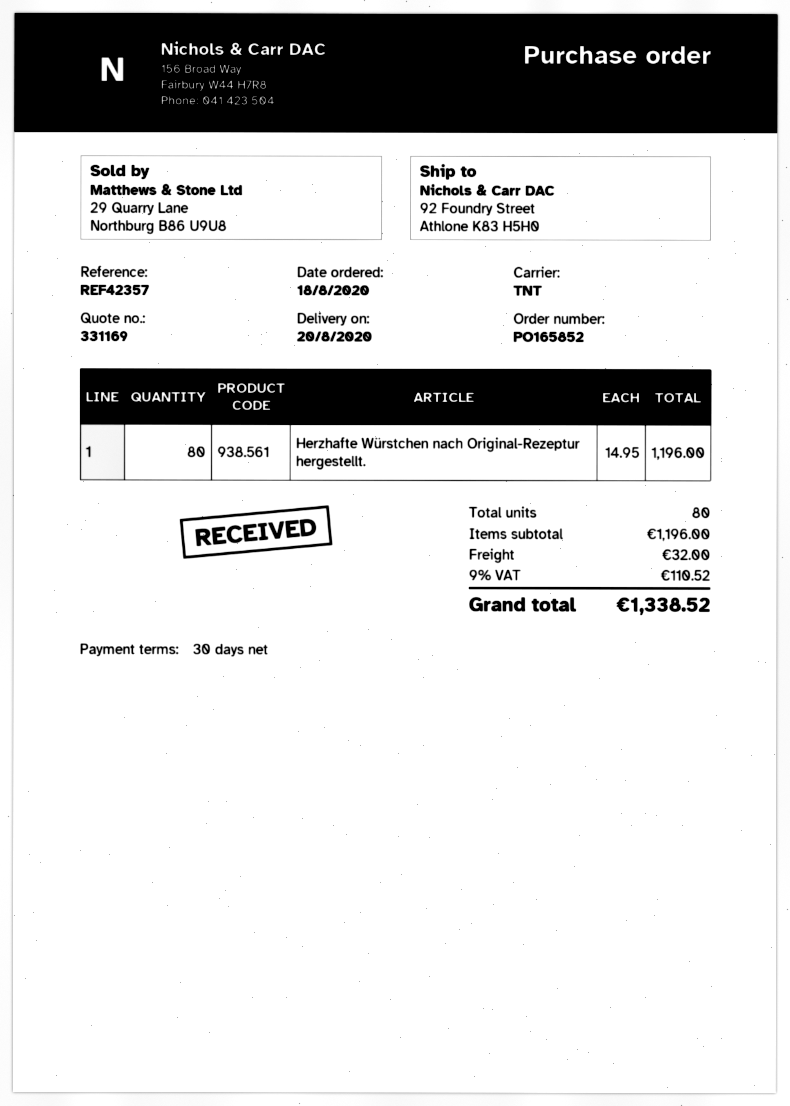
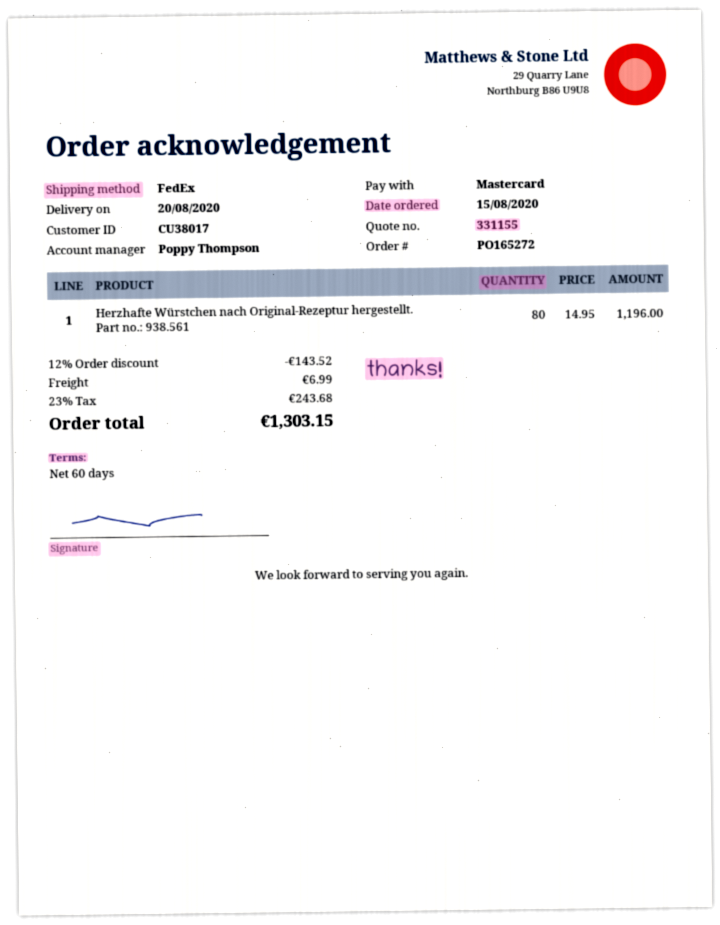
quote number: 331169 -> 331155
order number: PO165852 -> PO165272
order date: 2020-08-18 -> 2020-08-15
payment terms: 30 days -> 60 days
shipping method: TNT -> FedEx
discount: none -> 12% = 143.52
shipping: 32.00 -> 6.99
tax: 9% = 110.52 -> 23% = 243.68
total: 1338.52 -> 1303.15

